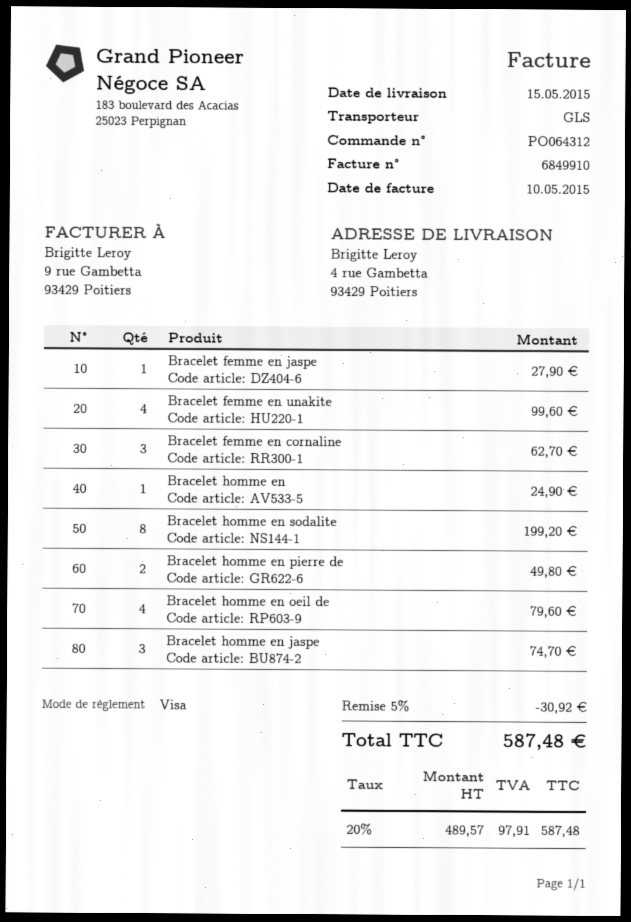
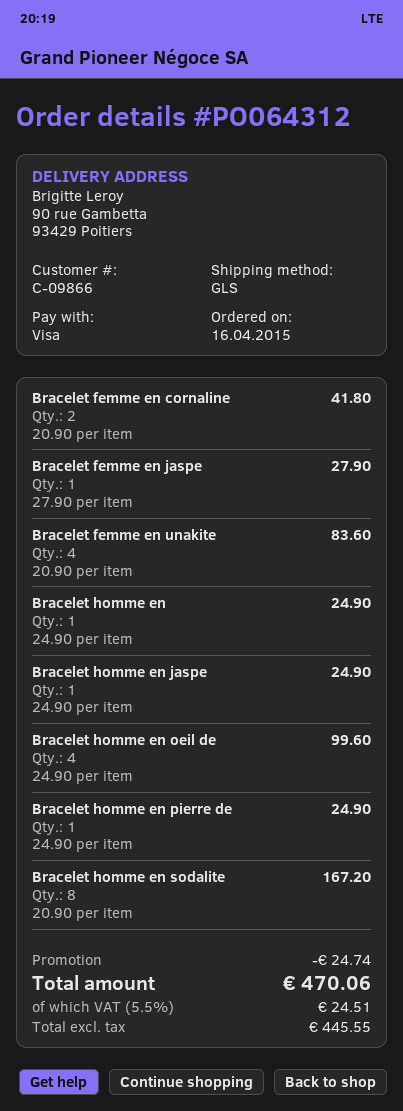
ship to: 4 rue Gambetta, 93429 Poitiers -> 90 rue Gambetta, 93429 Poitiers
Bracelet femme en unakite: 4 for 99.60 -> 4 for 83.60
Bracelet femme en cornaline: 3 for 62.70 -> 2 for 41.80
Bracelet homme en sodalite: 8 for 199.20 -> 8 for 167.20
Bracelet homme en pierre de: 2 for 49.80 -> 1 for 24.90
Bracelet homme en oeil de: 4 for 79.60 -> 4 for 99.60
Bracelet homme en jaspe: 3 for 74.70 -> 1 for 24.90
discount: 30.92 -> 24.74
net: 489.57 -> 445.55
tax: 20% = 97.91 -> 5.5% = 24.51
total: 587.48 -> 470.06

